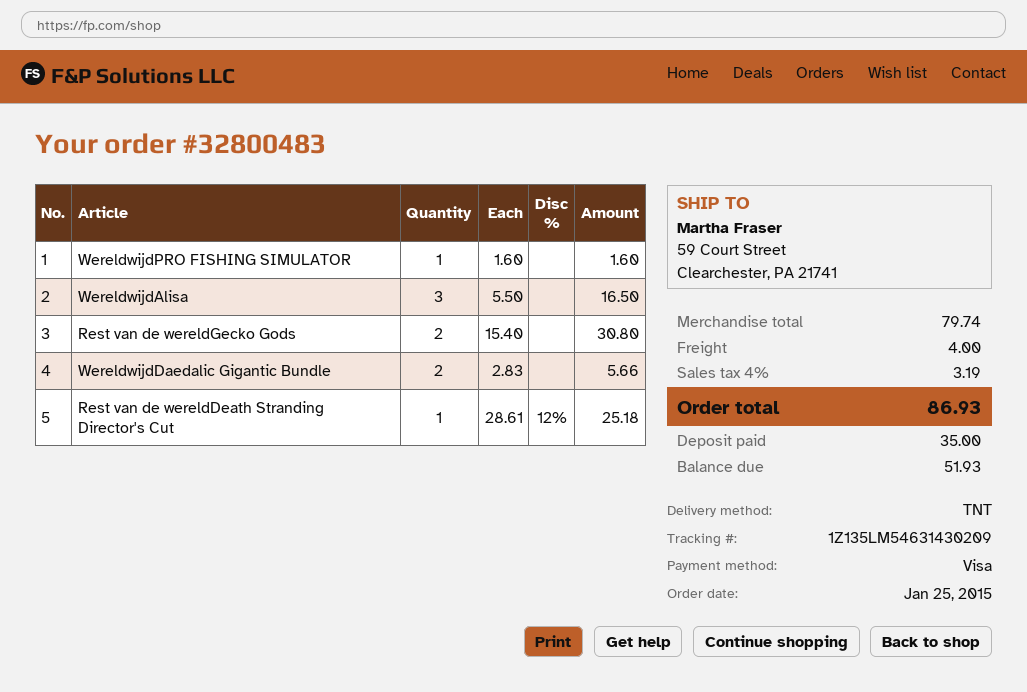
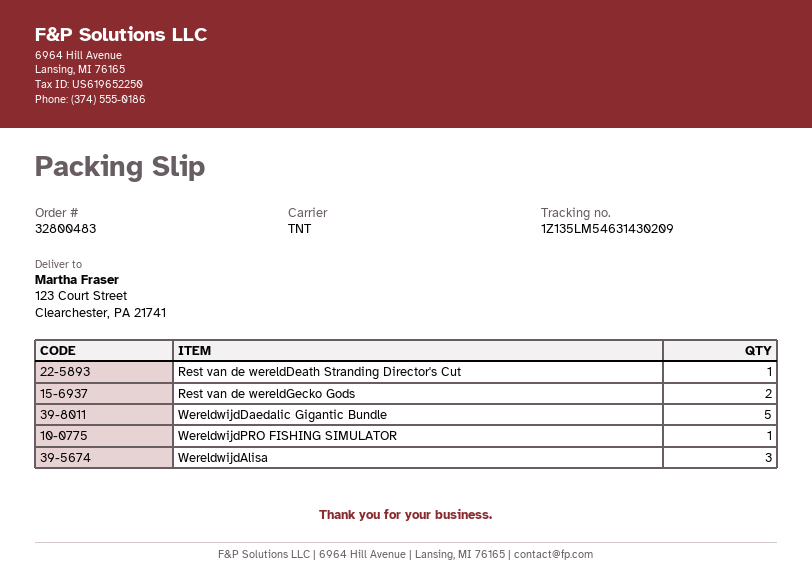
ship to: 59 Court Street, Clearchester, PA 21741 -> 123 Court Street, Clearchester, PA 21741
WereldwijdDaedalic Gigantic Bundle: 2 -> 5

